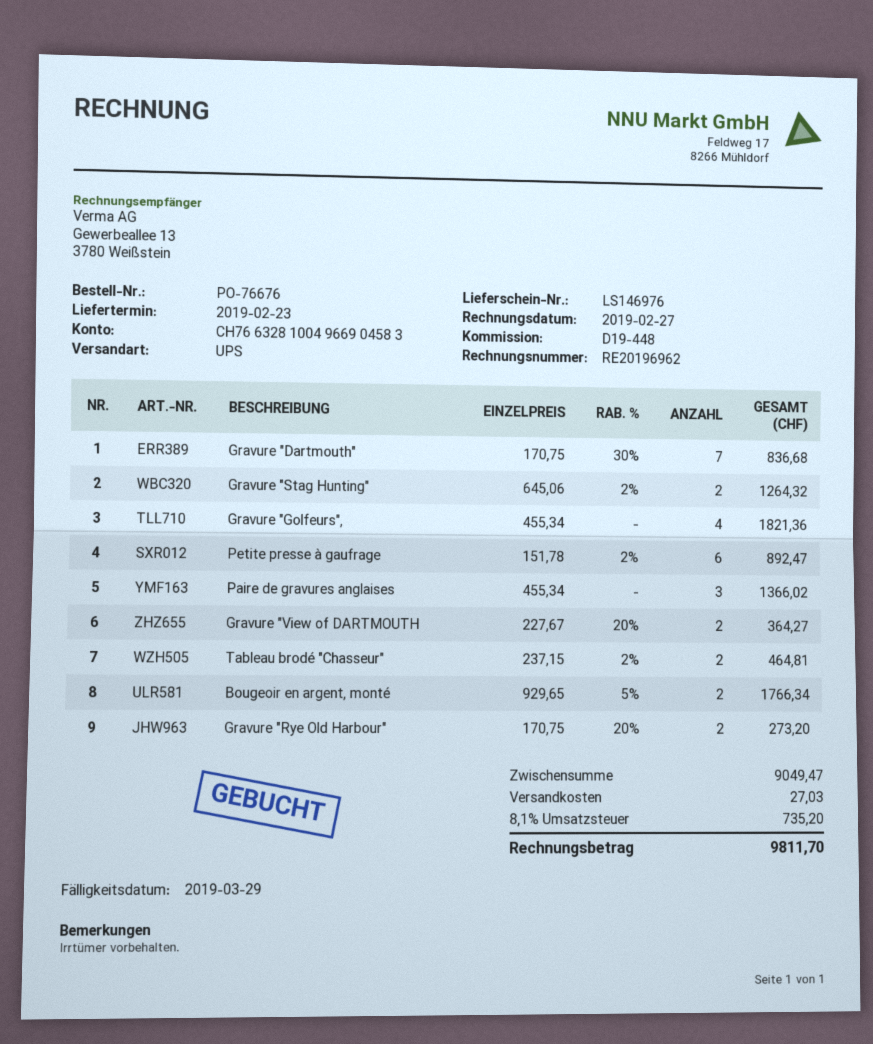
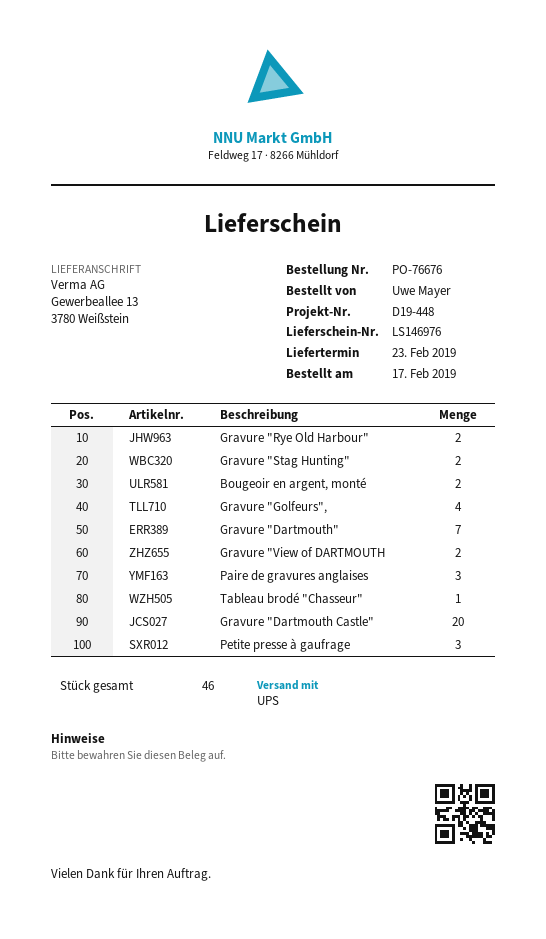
Petite presse à gaufrage: 6 -> 3
Tableau brodé "Chasseur": 2 -> 1
Gravure "Dartmouth Castle": none -> 20

